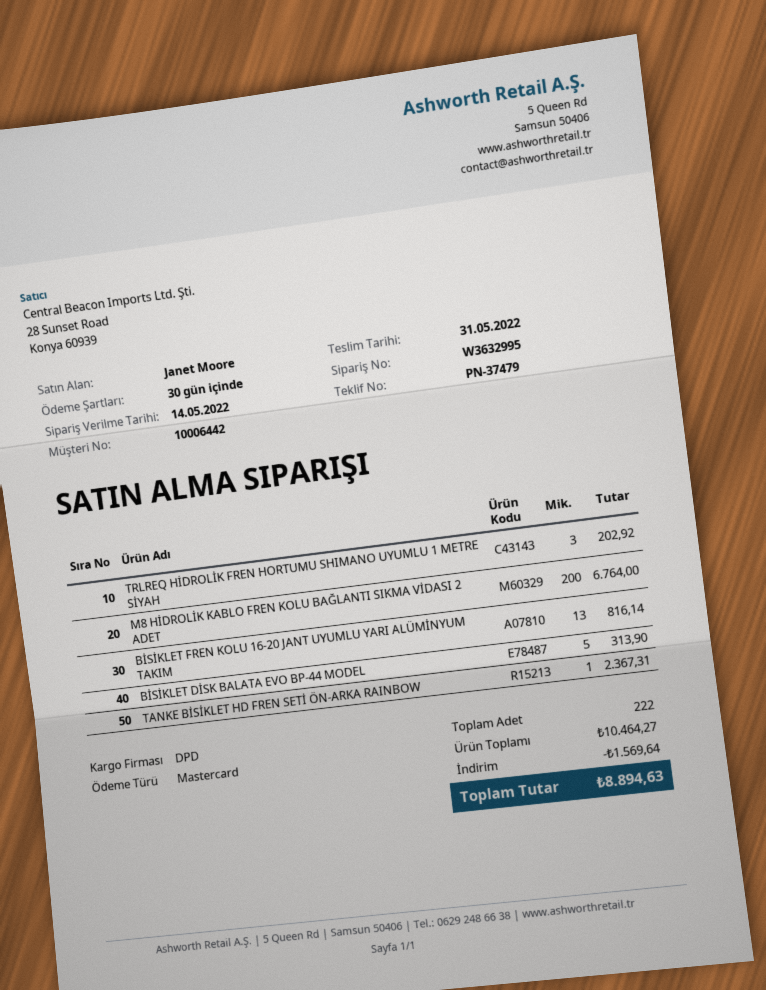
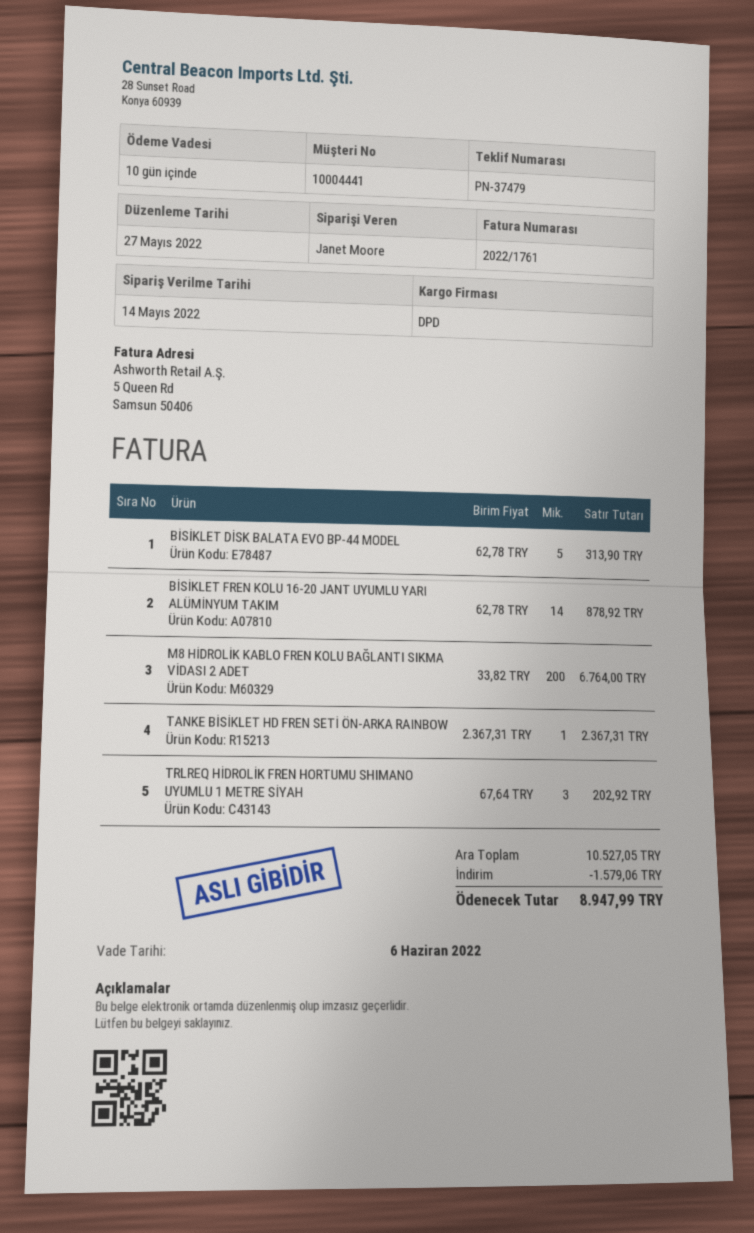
payment terms: 30 days -> 10 days
customer number: 10006442 -> 10004441
BİSİKLET FREN KOLU 16-20 JANT UYUMLU YARI ALÜMİNYUM TAKIM: 13 for 816.14 -> 14 for 878.92
subtotal: 10464.27 -> 10527.05
discount: 1569.64 -> 1579.06
total: 8894.63 -> 8947.99

